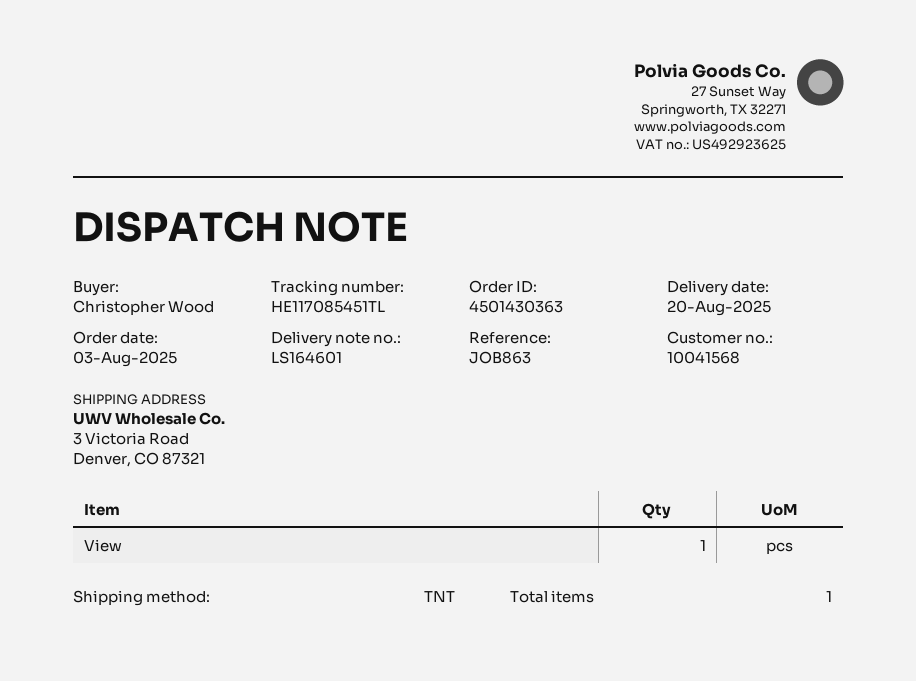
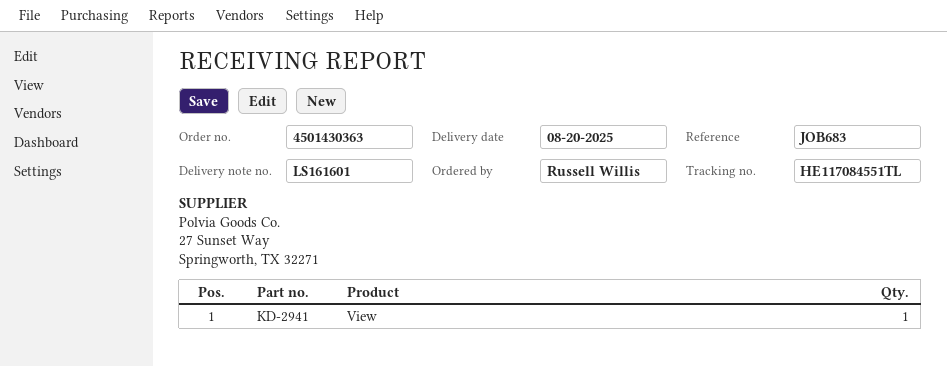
delivery note number: LS164601 -> LS161601
reference: JOB863 -> JOB683
ordered by: Christopher Wood -> Russell Willis
tracking number: HE117085451TL -> HE117084551TL

